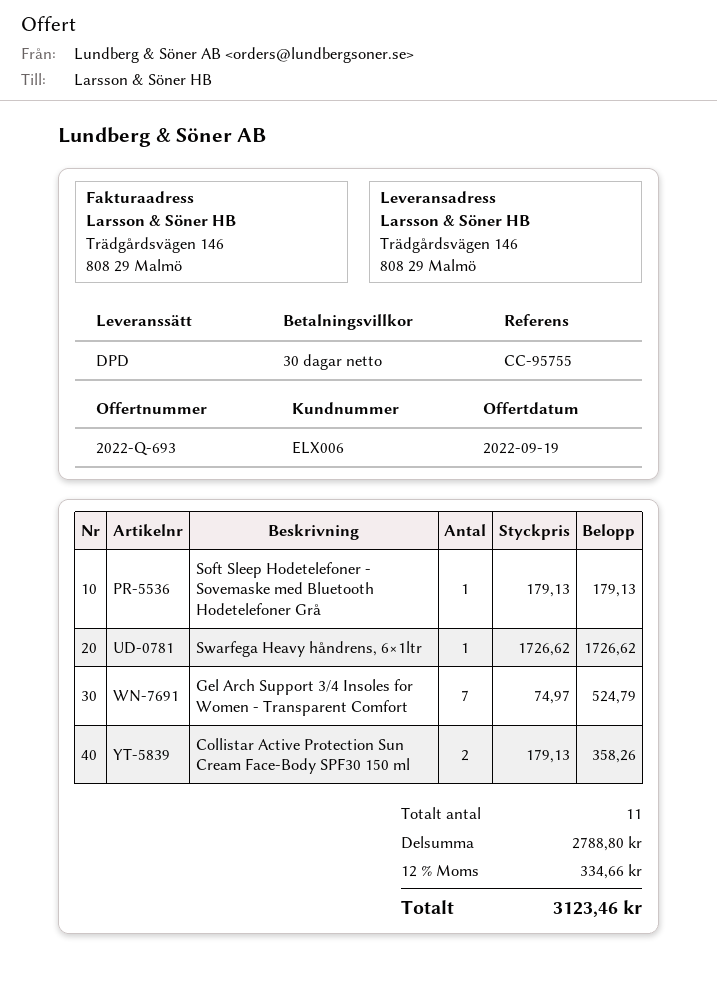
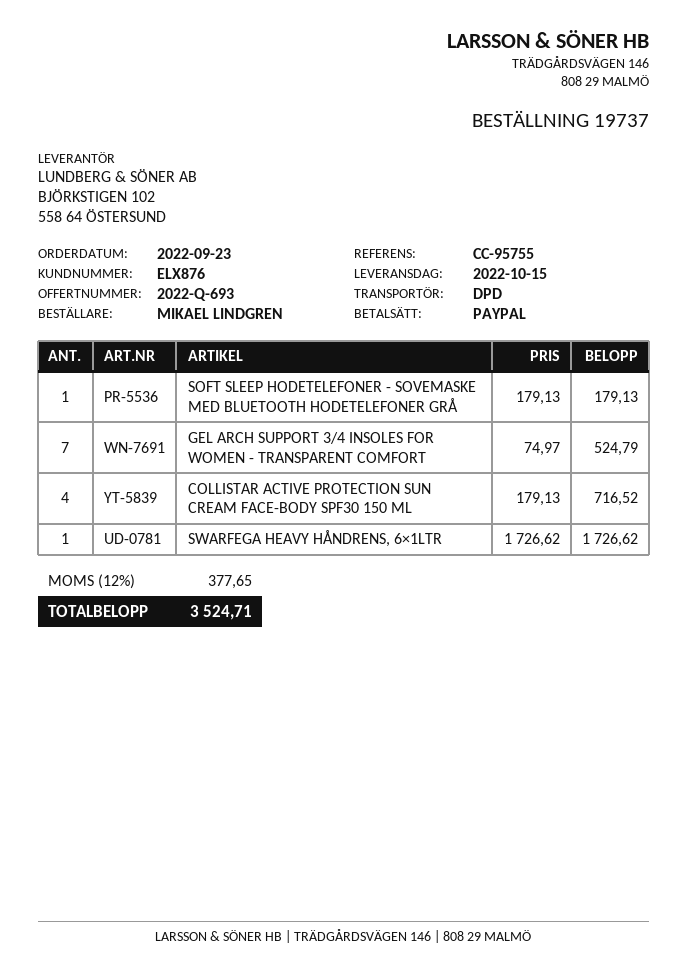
customer number: ELX006 -> ELX876
Collistar Active Protection Sun Cream Face-Body SPF30 150 ml: 2 x 179.13 = 358.26 -> 4 x 179.13 = 716.52
tax: 12% = 334.66 -> 12% = 377.65
total: 3123.46 -> 3524.71

